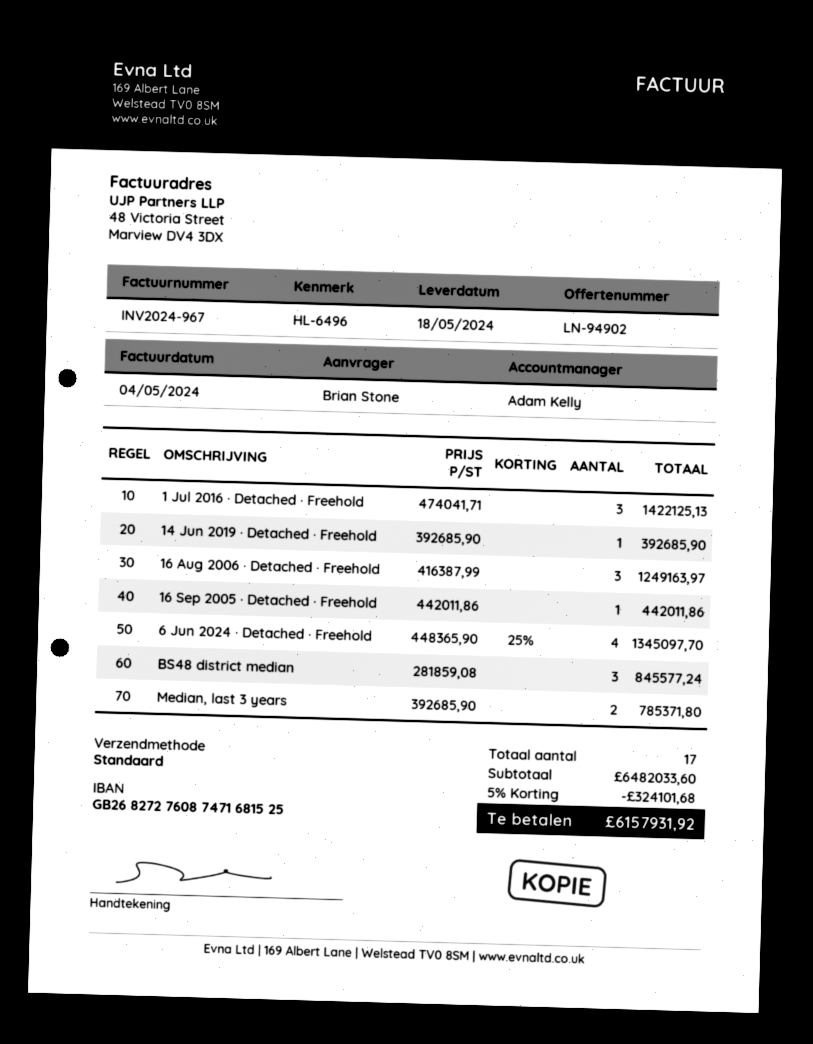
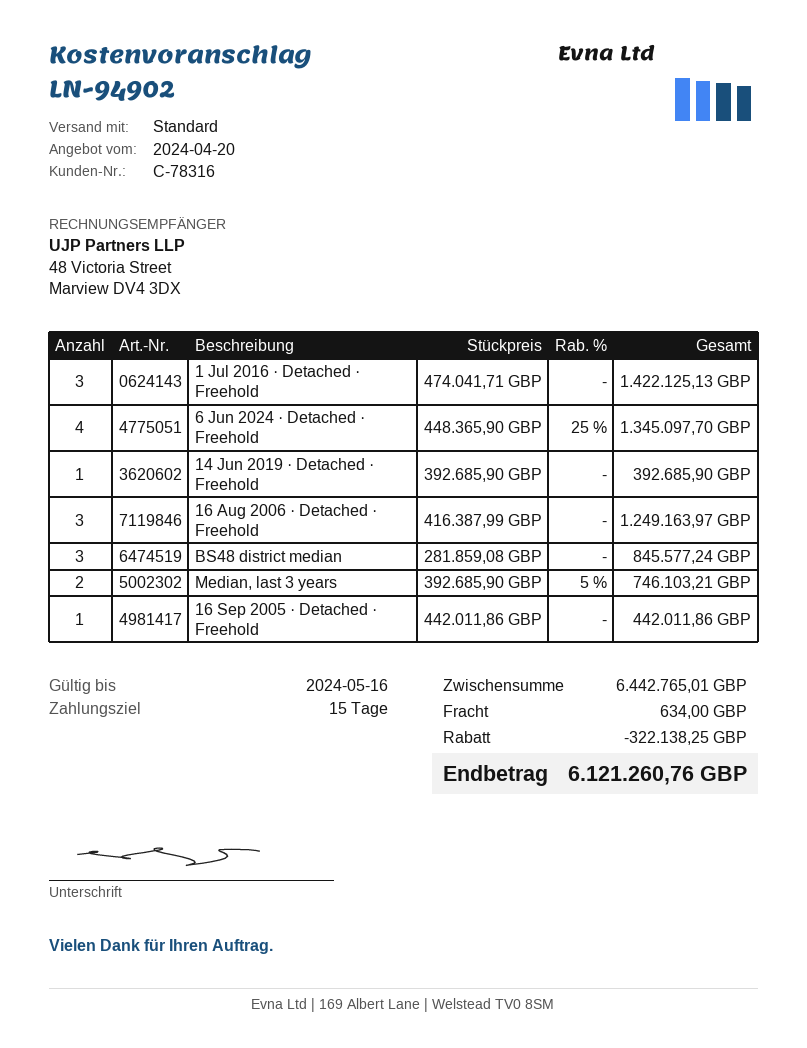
Median, last 3 years: 2 x 392685.90 = 785371.80 -> 2 x 392685.90 - 5% = 746103.21
subtotal: 6482033.60 -> 6442765.01
discount: 324101.68 -> 322138.25
shipping: none -> 634.00
total: 6157931.92 -> 6121260.76

